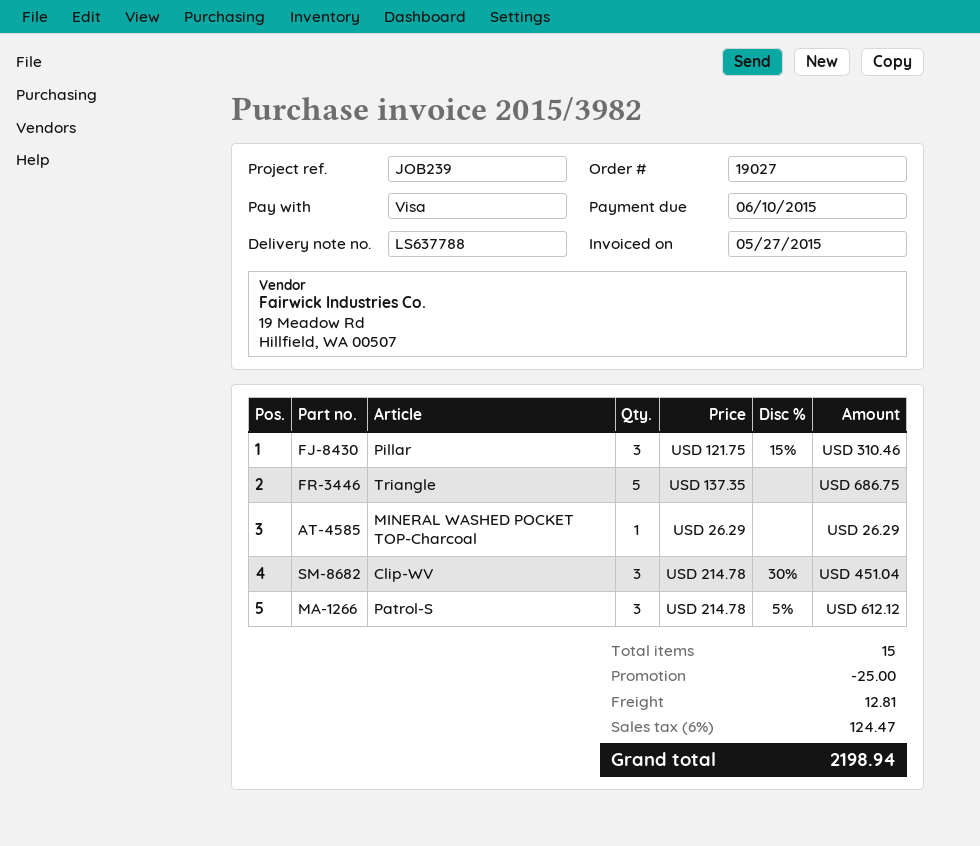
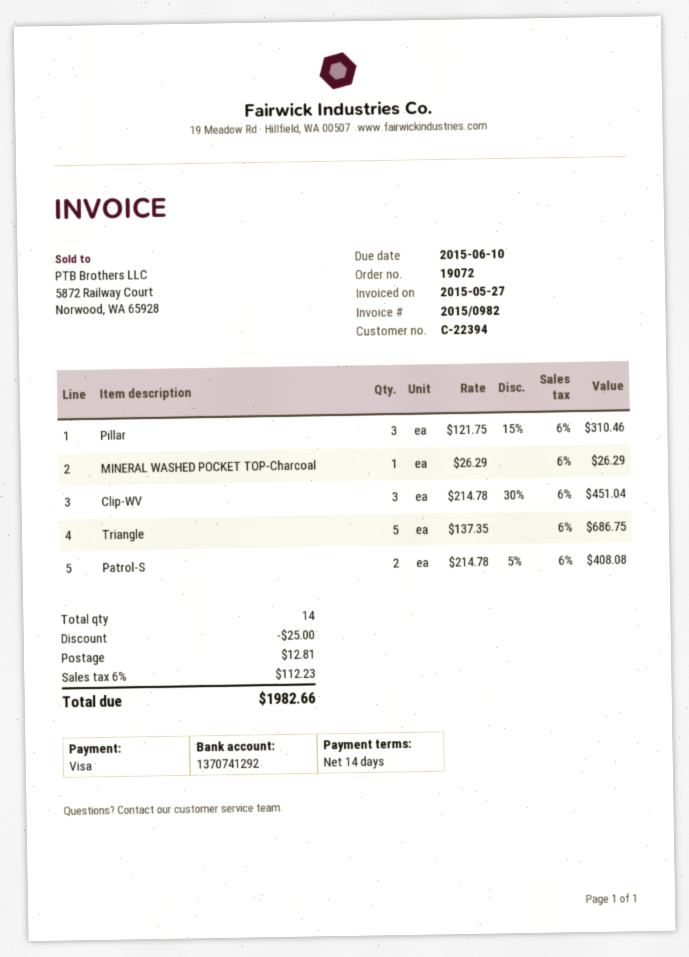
order number: 19027 -> 19072
invoice number: 2015/3982 -> 2015/0982
Patrol-S: 3 x 214.78 - 5% = 612.12 -> 2 x 214.78 - 5% = 408.08
total quantity: 15 -> 14
tax: 6% = 124.47 -> 6% = 112.23
total: 2198.94 -> 1982.66

